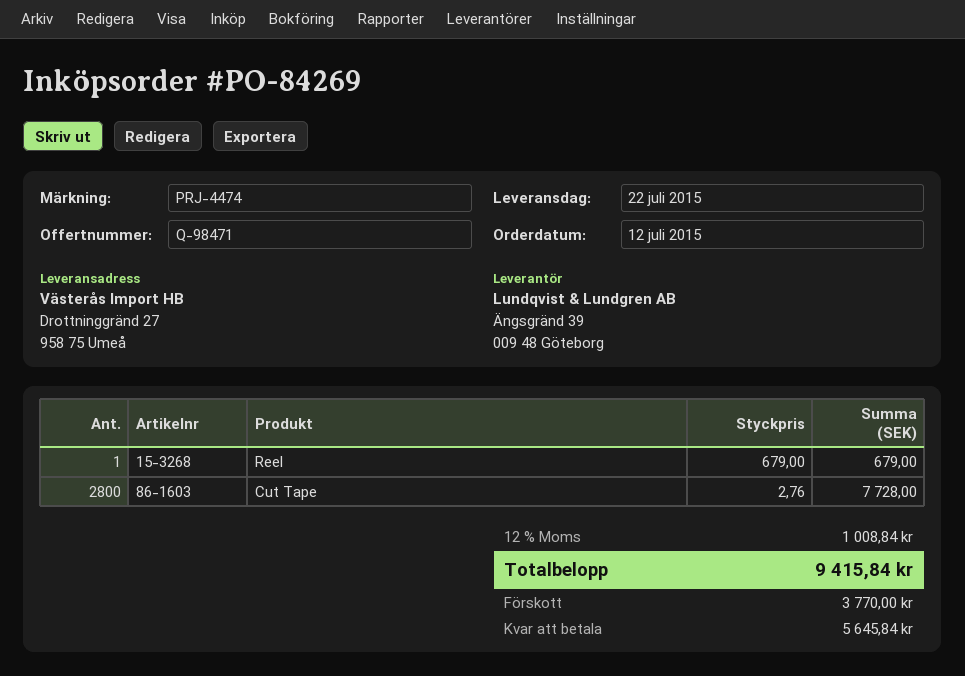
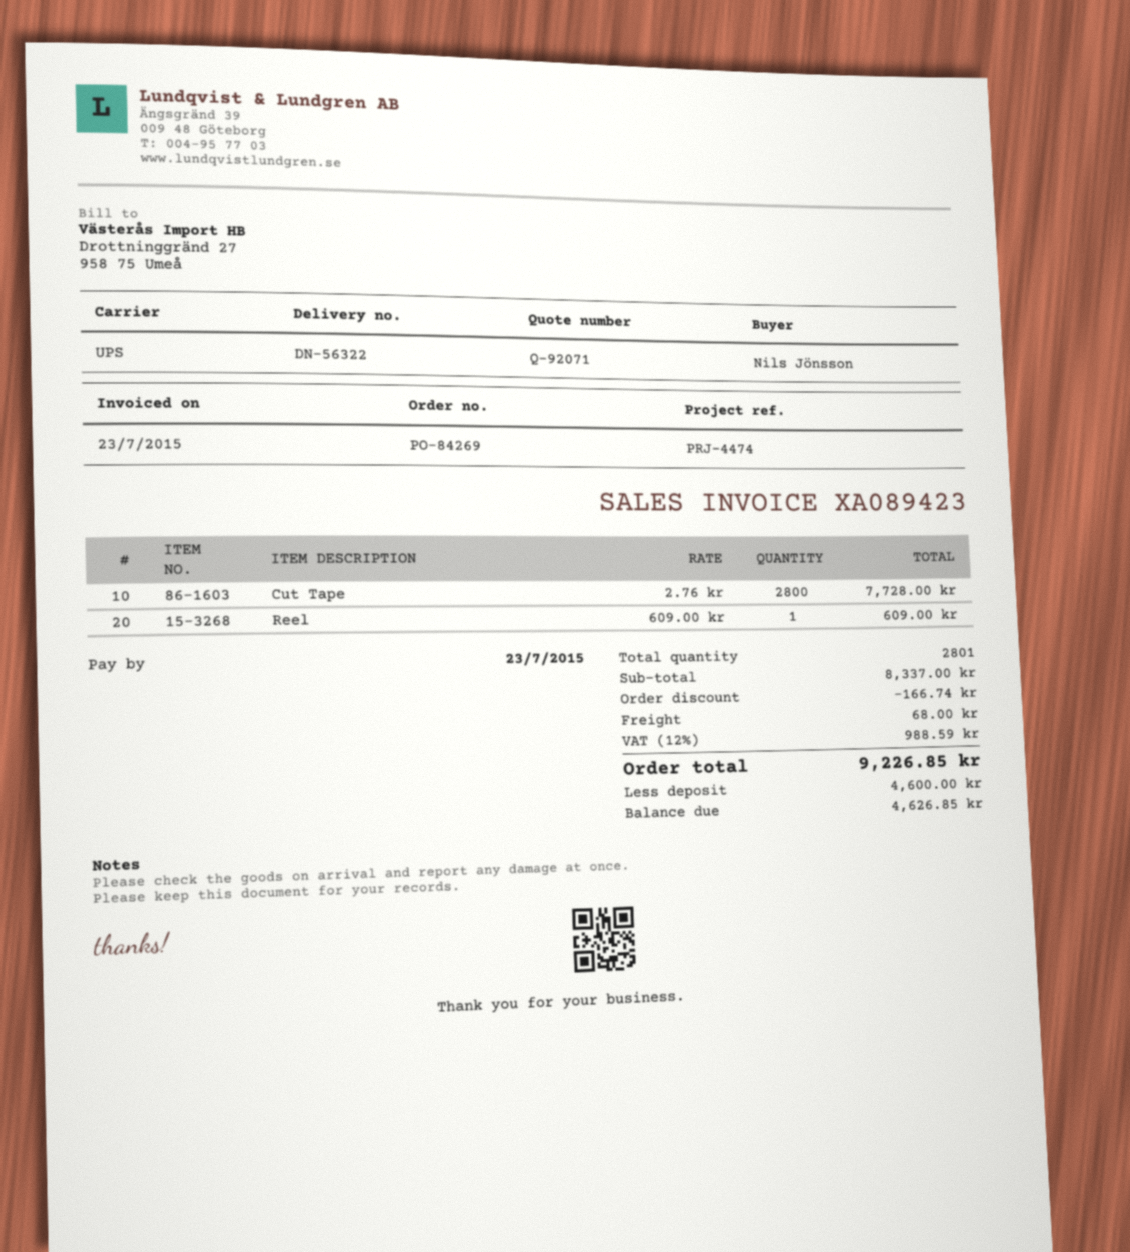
quote number: Q-98471 -> Q-92071
Reel: 1 x 679.00 = 679.00 -> 1 x 609.00 = 609.00
discount: none -> 166.74
shipping: none -> 68.00
tax: 12% = 1008.84 -> 12% = 988.59
total: 9415.84 -> 9226.85
deposit: 3770.00 -> 4600.00
balance: 5645.84 -> 4626.85

